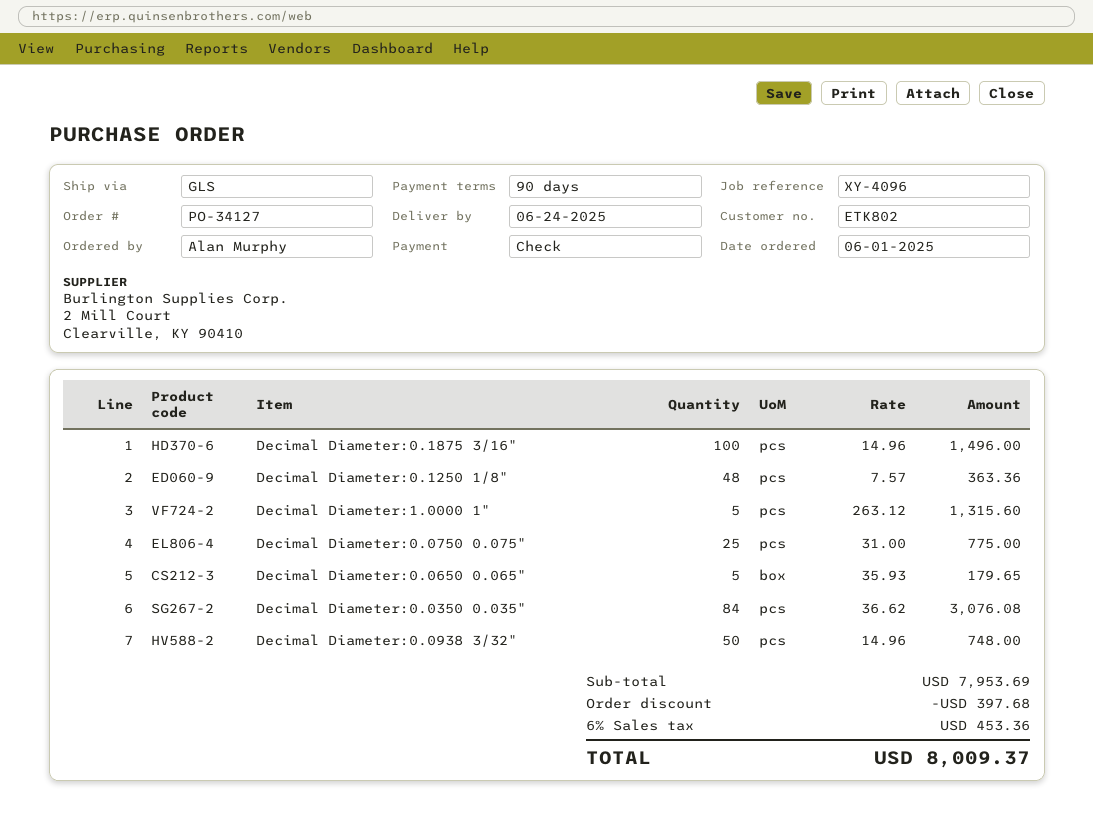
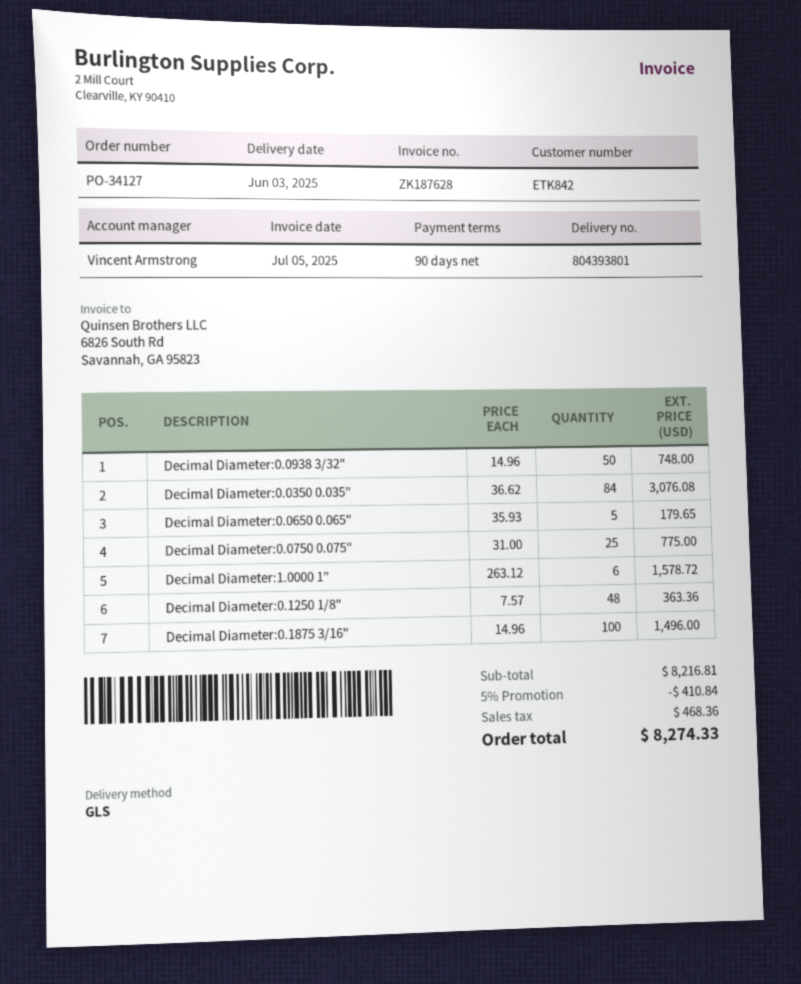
delivery date: 2025-06-24 -> 2025-06-03
customer number: ETK802 -> ETK842
Decimal Diameter:1.0000 1": 5 x 263.12 = 1315.60 -> 6 x 263.12 = 1578.72
subtotal: 7953.69 -> 8216.81
discount: 397.68 -> 410.84
tax: 453.36 -> 468.36
total: 8009.37 -> 8274.33

